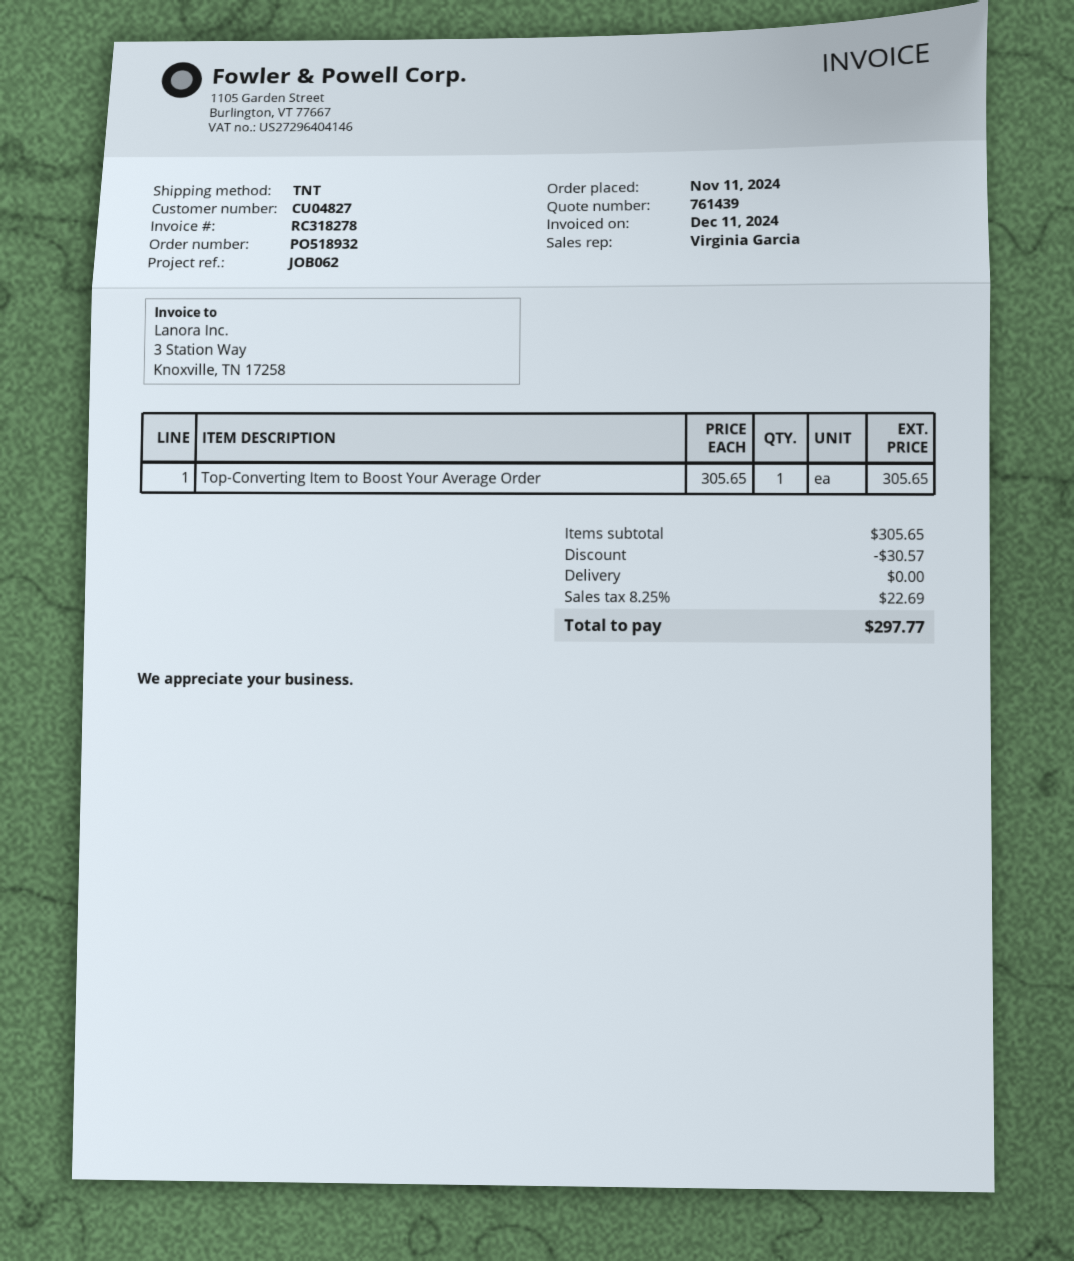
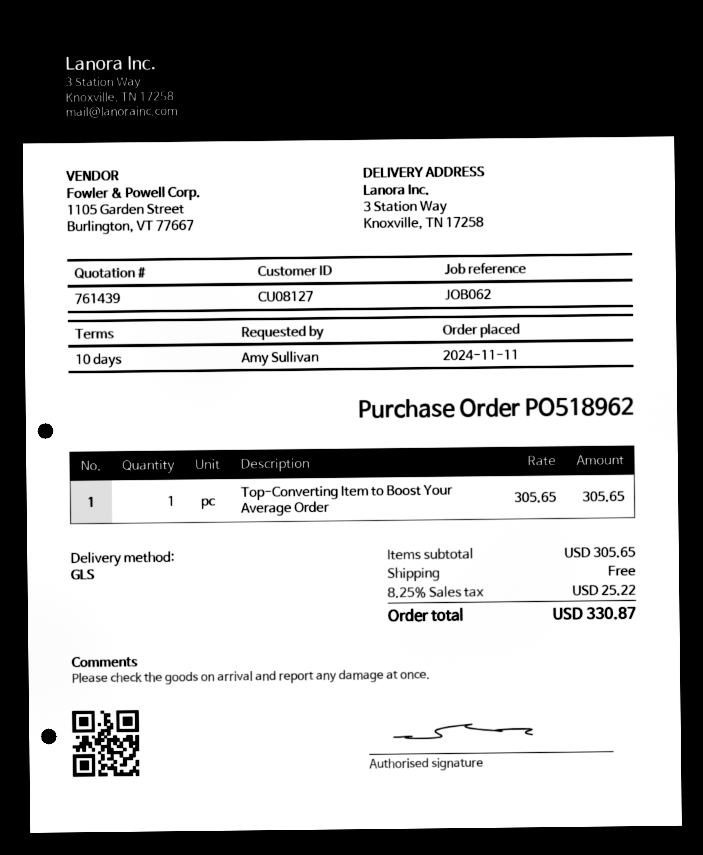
order number: PO518932 -> PO518962
customer number: CU04827 -> CU08127
shipping method: TNT -> GLS
discount: 30.57 -> none
tax: 8.25% = 22.69 -> 8.25% = 25.22
total: 297.77 -> 330.87

